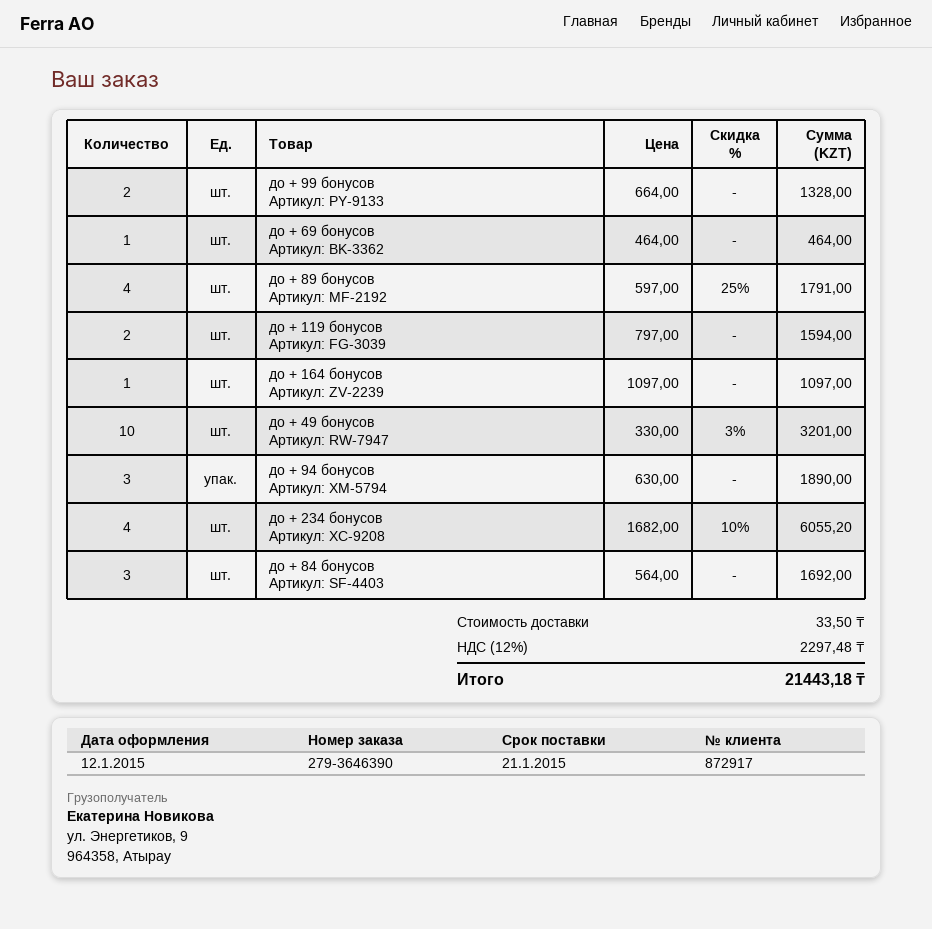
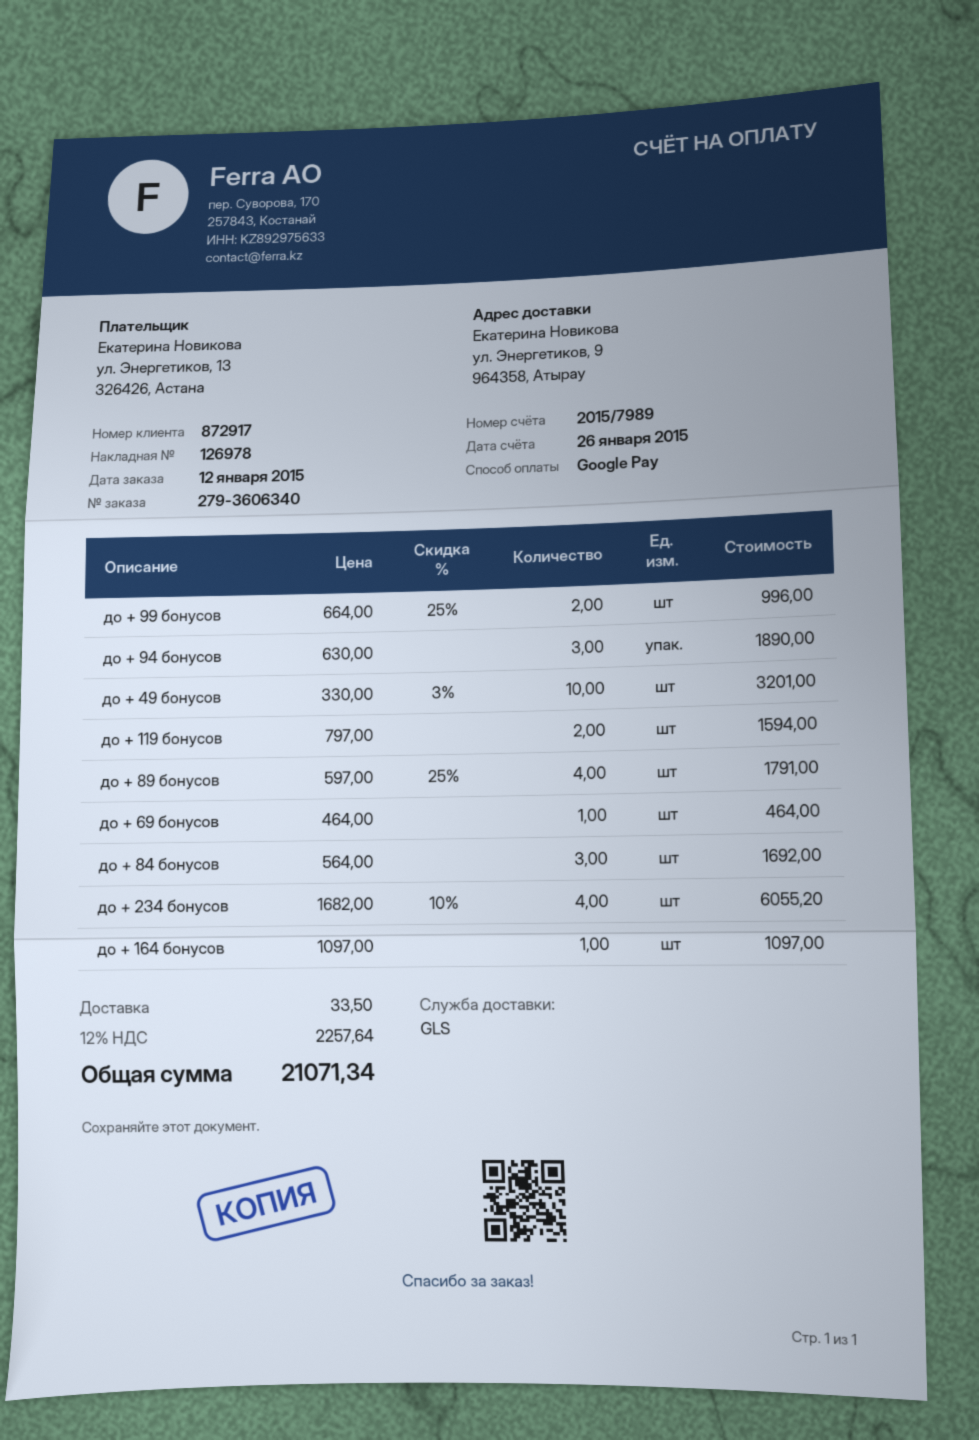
order number: 279-3646390 -> 279-3606340
до + 99 бонусов: 2 x 664.00 = 1328.00 -> 2 x 664.00 - 25% = 996.00
tax: 12% = 2297.48 -> 12% = 2257.64
total: 21443.18 -> 21071.34

